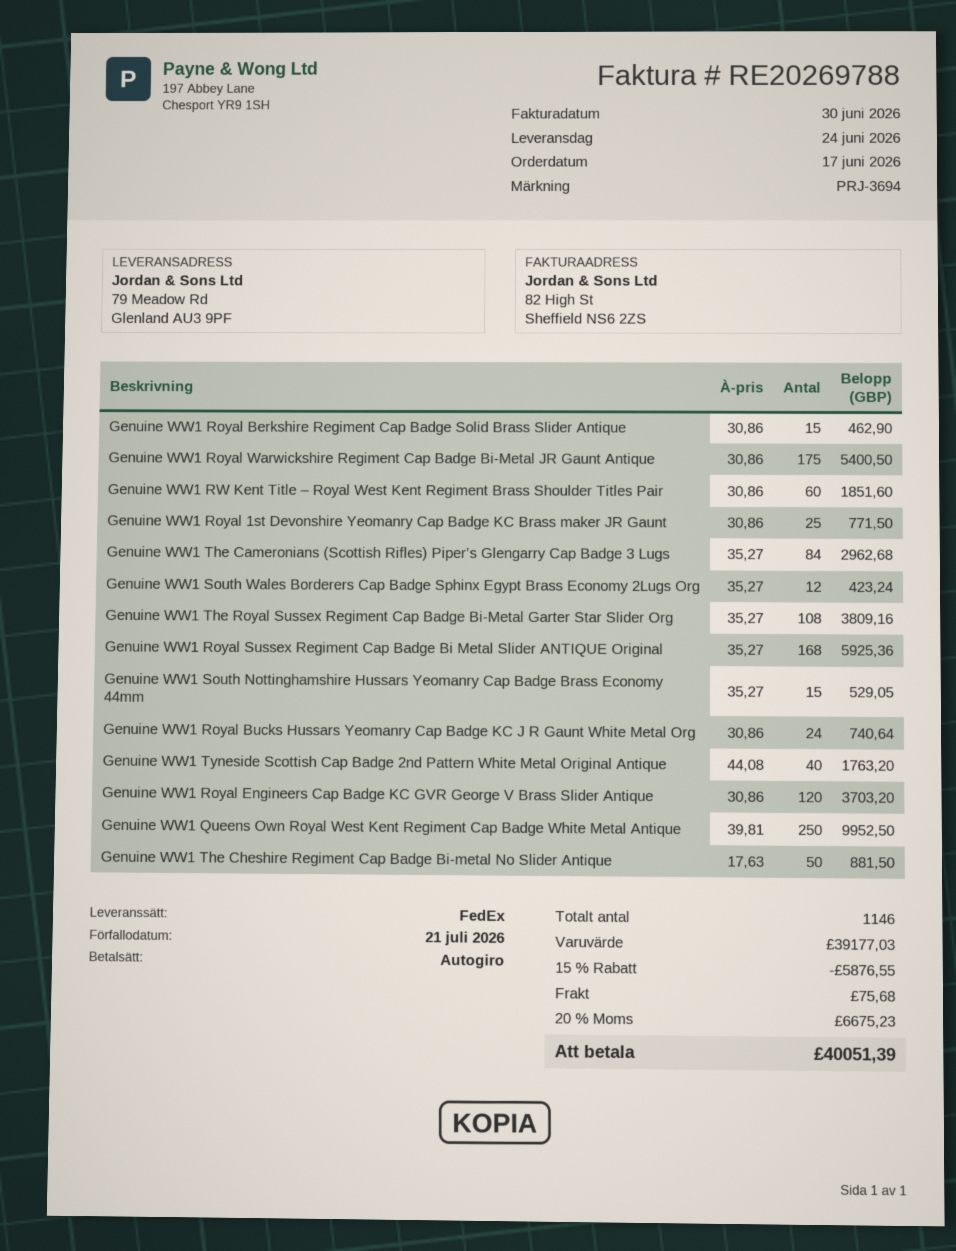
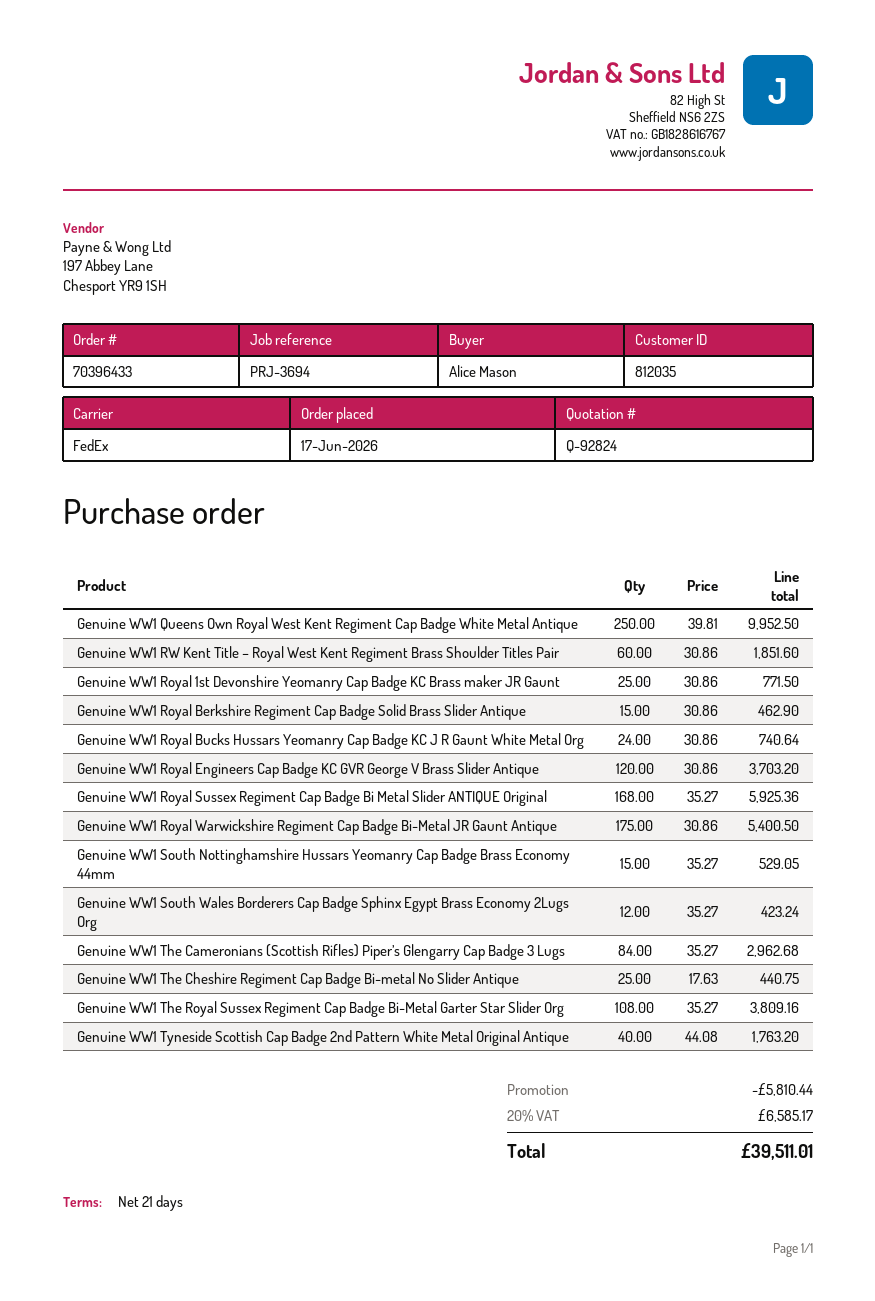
Genuine WW1 The Cheshire Regiment Cap Badge Bi-metal No Slider Antique: 50 x 17.63 = 881.50 -> 25 x 17.63 = 440.75
discount: 5876.55 -> 5810.44
shipping: 75.68 -> none
tax: 20% = 6675.23 -> 20% = 6585.17
total: 40051.39 -> 39511.01

